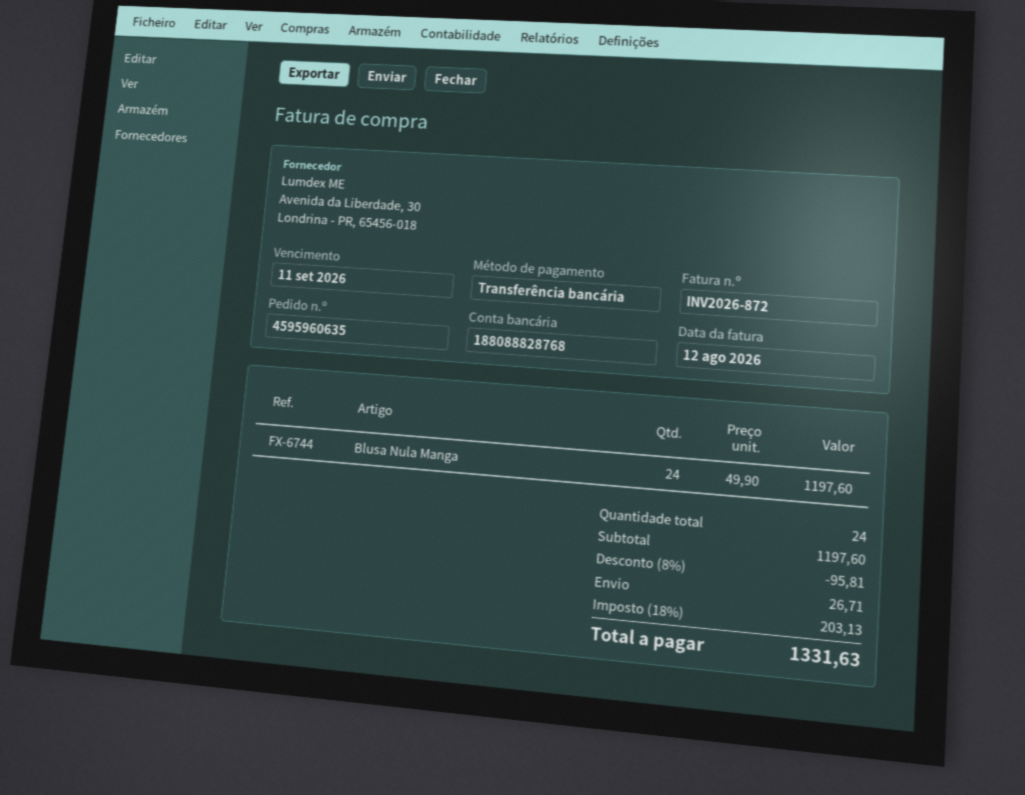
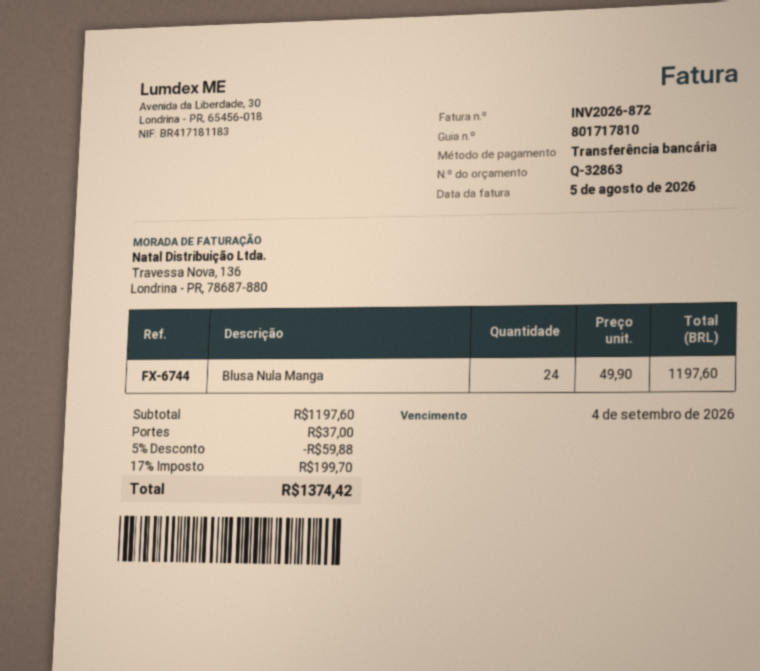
invoice date: 2026-08-12 -> 2026-08-05
due date: 2026-09-11 -> 2026-09-04
discount: 8% = 95.81 -> 5% = 59.88
shipping: 26.71 -> 37.00
tax: 18% = 203.13 -> 17% = 199.70
total: 1331.63 -> 1374.42

